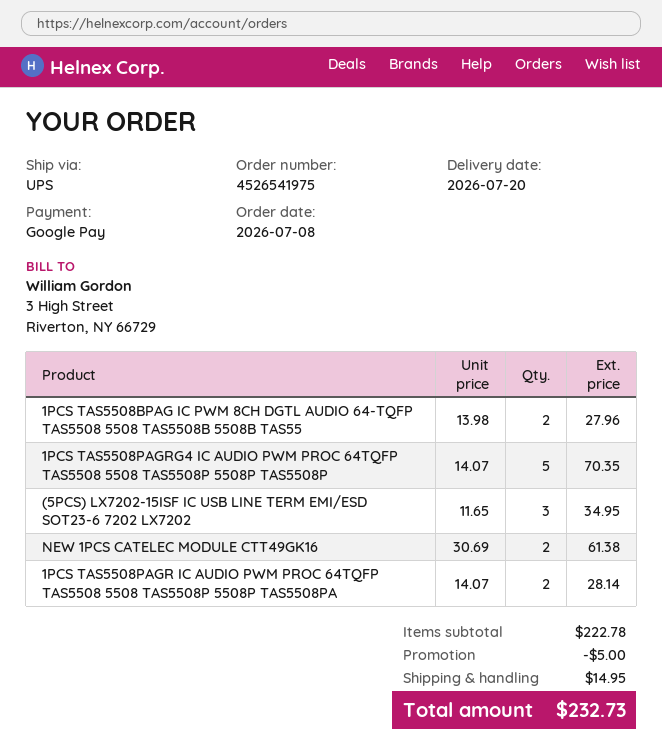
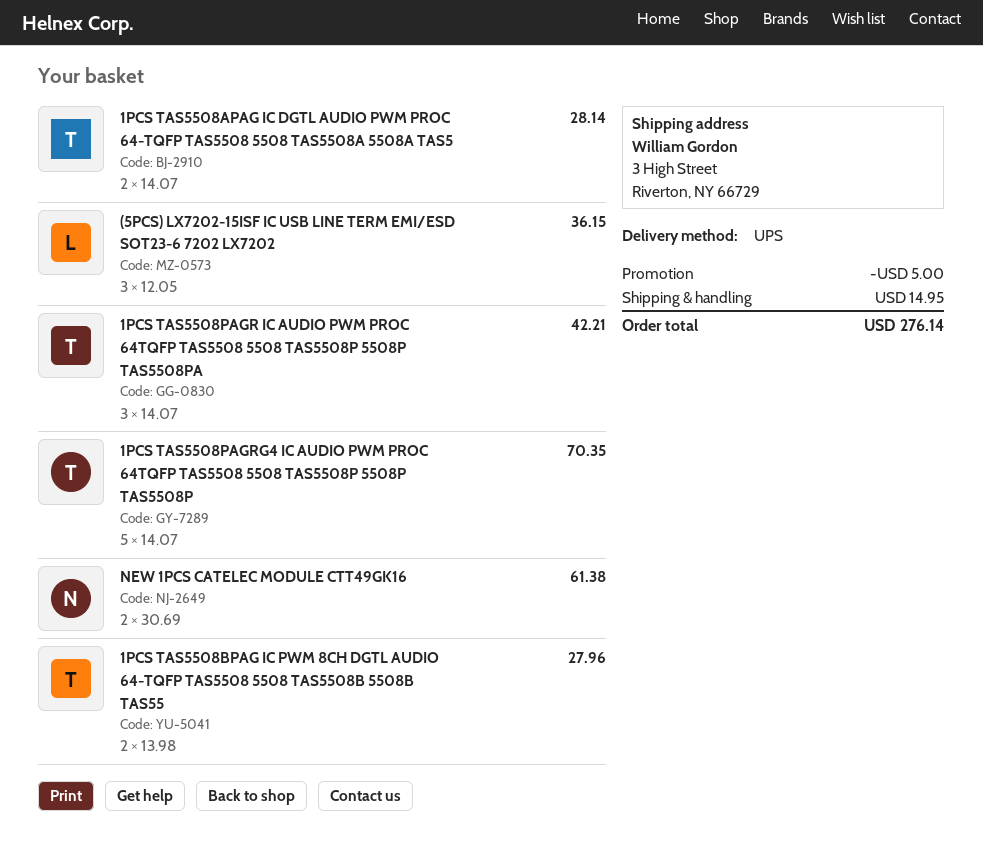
(5PCS) LX7202-15ISF IC USB LINE TERM EMI/ESD SOT23-6 7202 LX7202: 3 x 11.65 = 34.95 -> 3 x 12.05 = 36.15
1PCS TAS5508PAGR IC AUDIO PWM PROC 64TQFP TAS5508 5508 TAS5508P 5508P TAS5508PA: 2 x 14.07 = 28.14 -> 3 x 14.07 = 42.21
1PCS TAS5508APAG IC DGTL AUDIO PWM PROC 64-TQFP TAS5508 5508 TAS5508A 5508A TAS5: none -> 2 x 14.07 = 28.14
total: 232.73 -> 276.14

